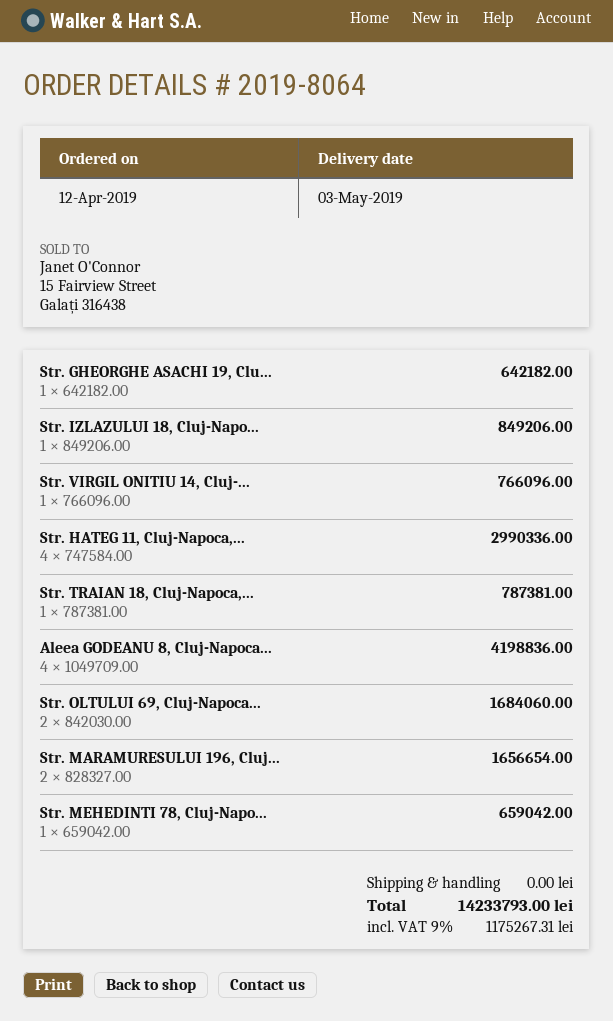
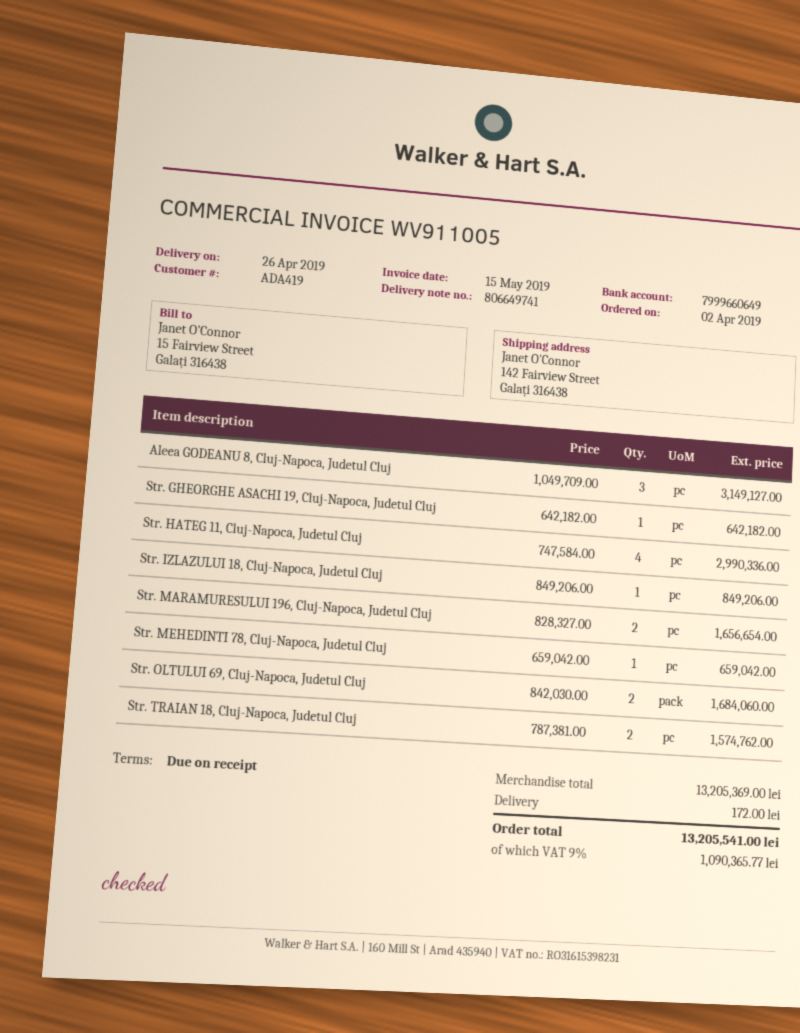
order date: 2019-04-12 -> 2019-04-02
delivery date: 2019-05-03 -> 2019-04-26
Str. VIRGIL ONITIU 14, Cluj-...: 1 x 766096.00 = 766096.00 -> none
Str. TRAIAN 18, Cluj-Napoca,...: 1 x 787381.00 = 787381.00 -> 2 x 787381.00 = 1574762.00
Aleea GODEANU 8, Cluj-Napoca...: 4 x 1049709.00 = 4198836.00 -> 3 x 1049709.00 = 3149127.00
shipping: 0.00 -> 172.00
tax: 9% = 1175267.31 -> 9% = 1090365.77
total: 14233793.00 -> 13205541.00

